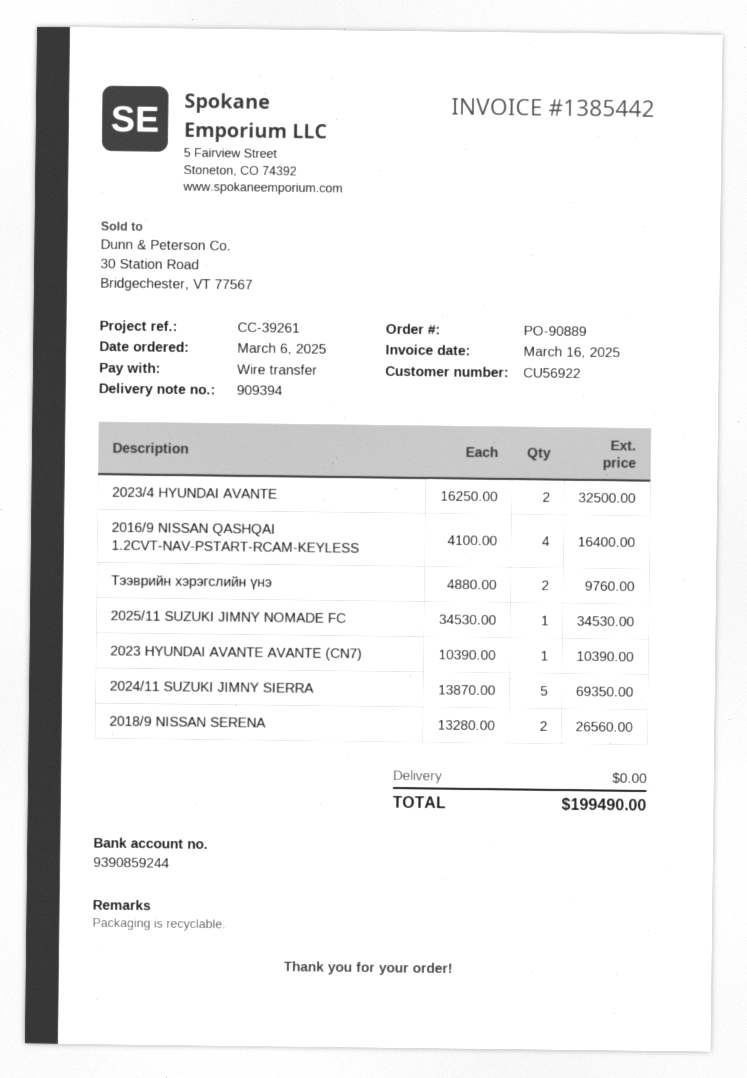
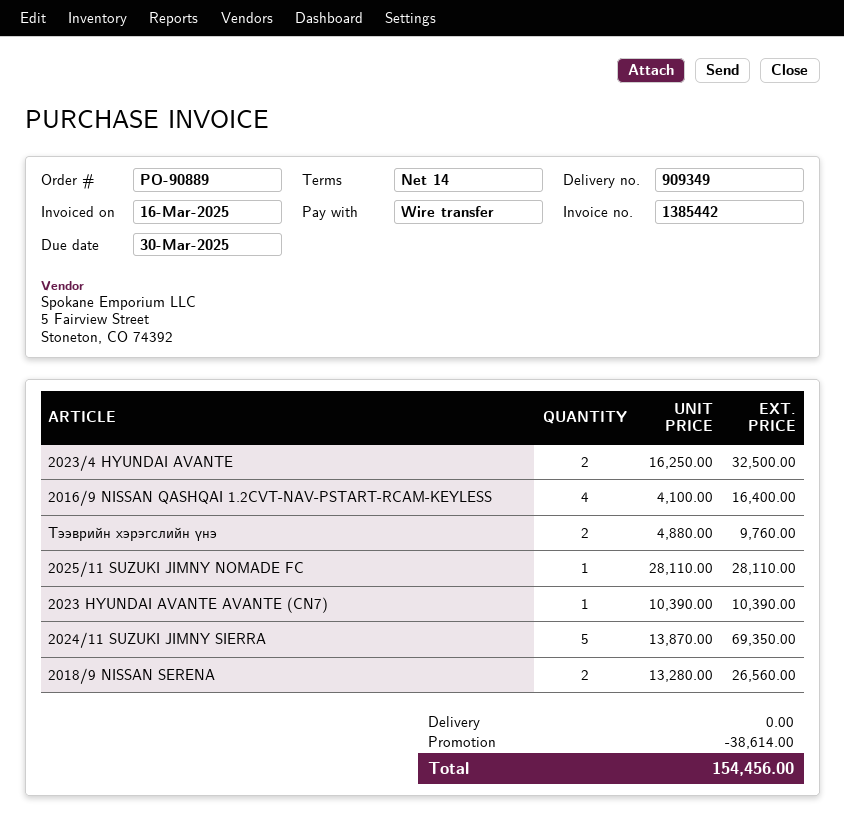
delivery note number: 909394 -> 909349
2025/11 SUZUKI JIMNY NOMADE FC: 1 x 34530.00 = 34530.00 -> 1 x 28110.00 = 28110.00
discount: none -> 38614.00
total: 199490.00 -> 154456.00

